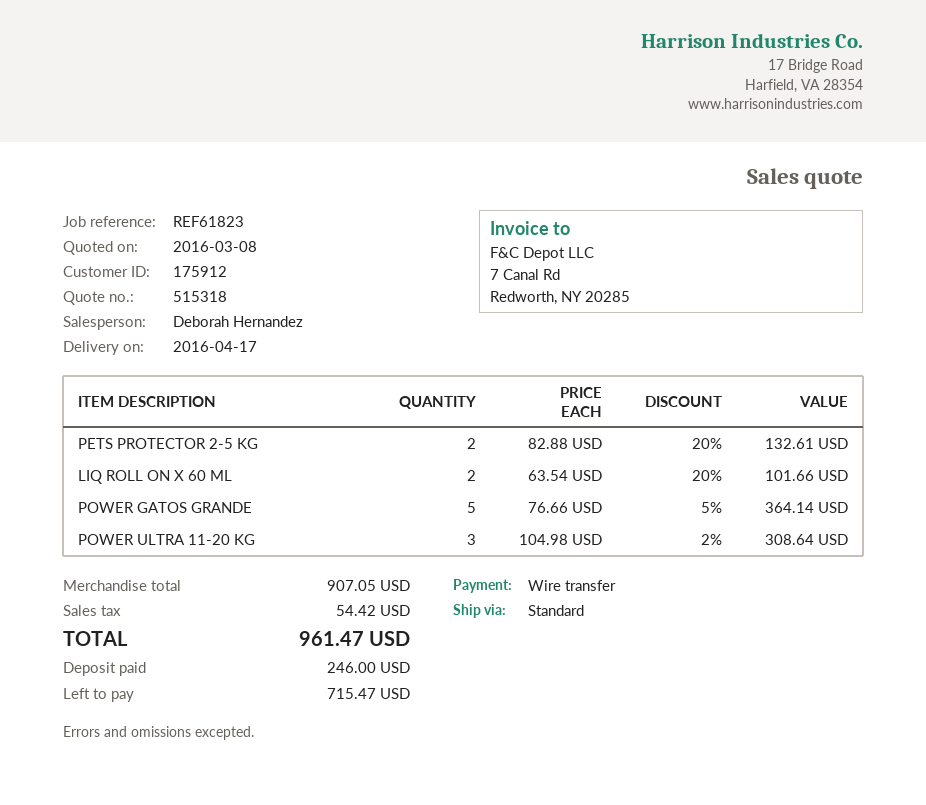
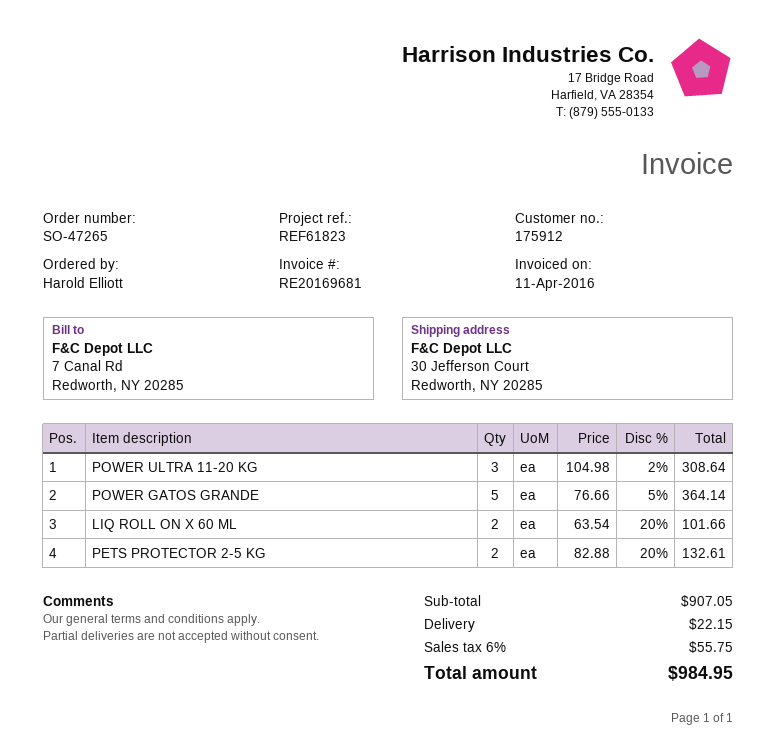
shipping: none -> 22.15
tax: 54.42 -> 55.75
total: 961.47 -> 984.95

